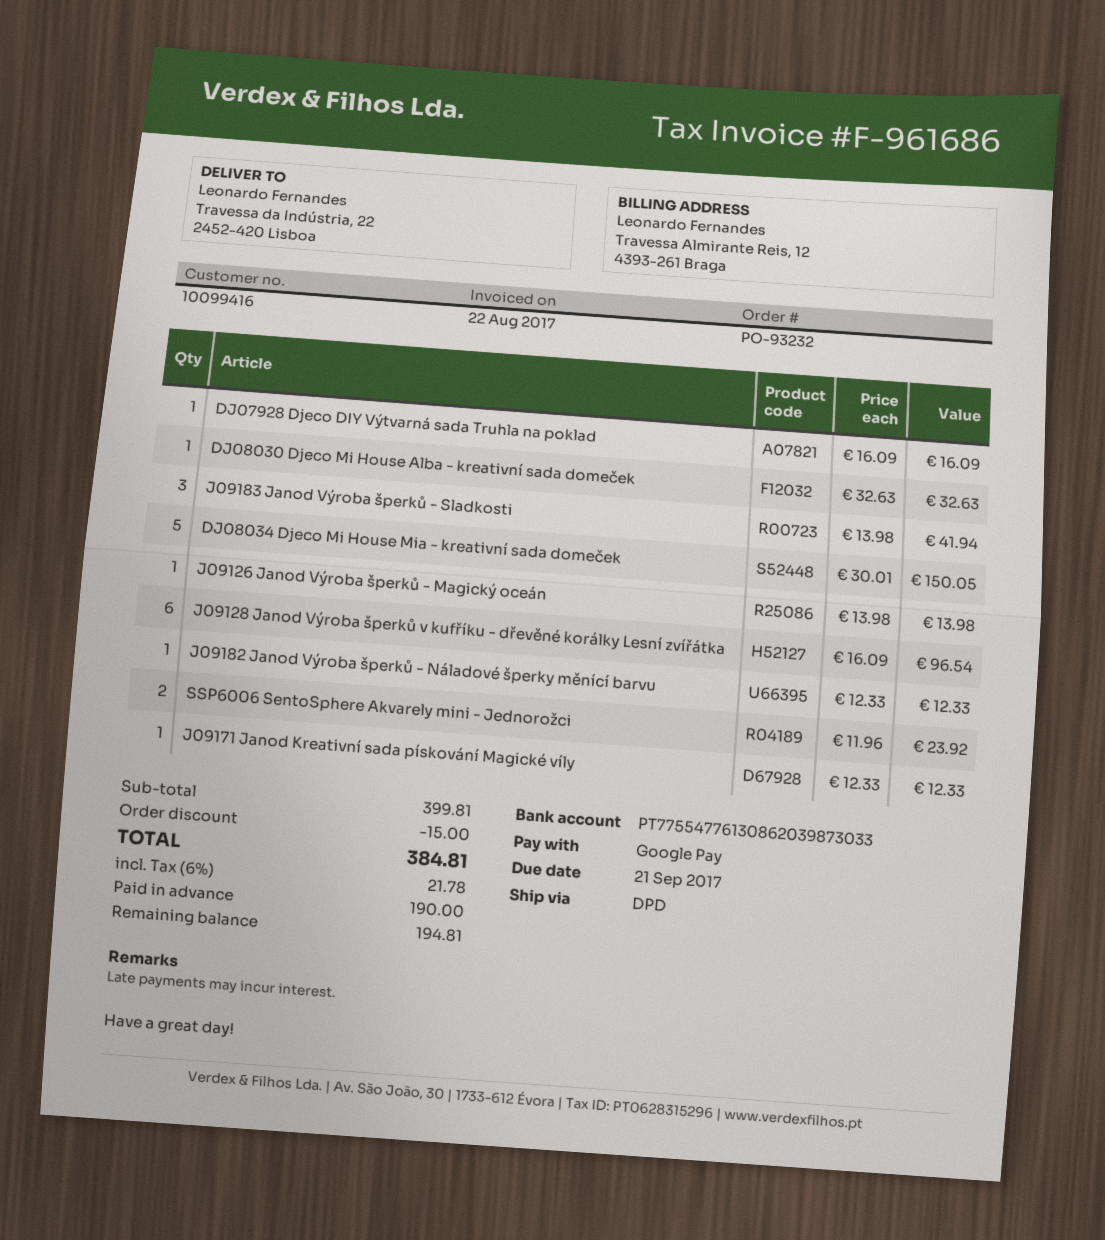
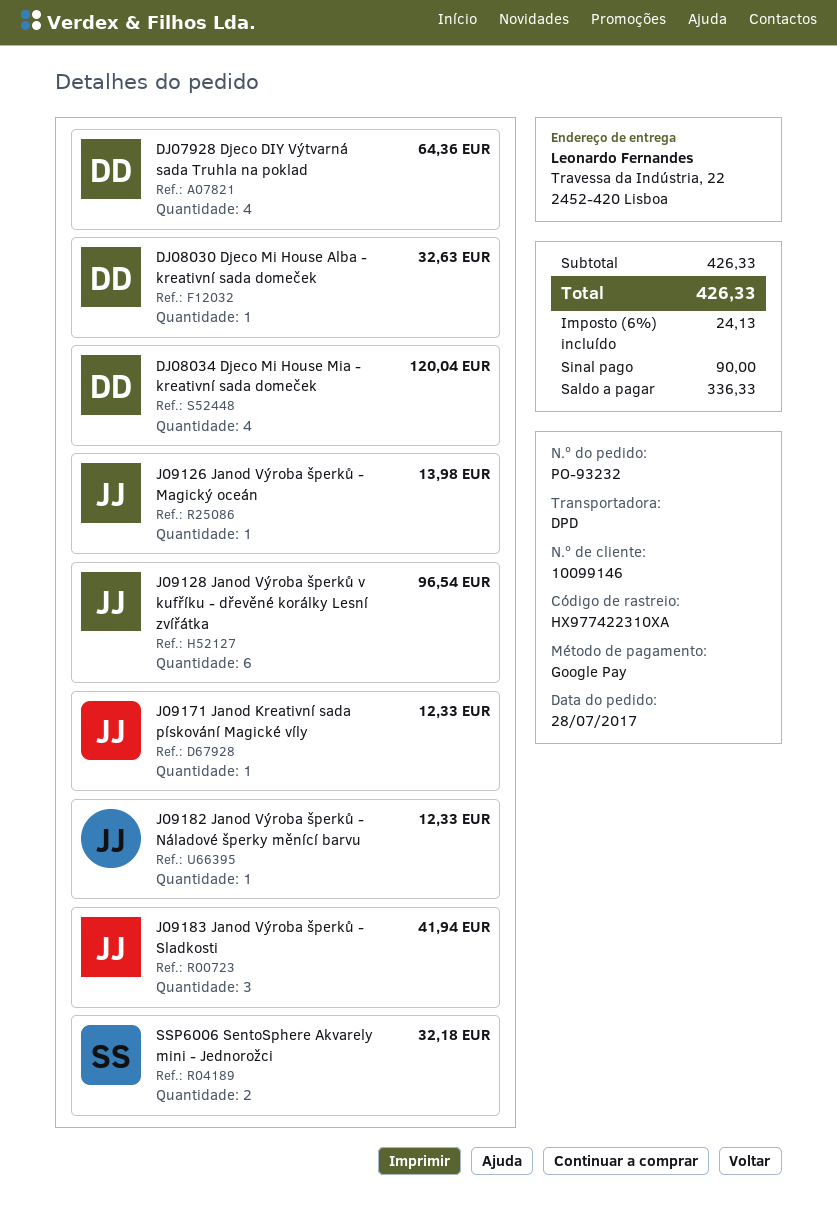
customer number: 10099416 -> 10099146
DJ07928 Djeco DIY Výtvarná sada Truhla na poklad: 1 for 16.09 -> 4 for 64.36
DJ08034 Djeco Mi House Mia - kreativní sada domeček: 5 for 150.05 -> 4 for 120.04
SSP6006 SentoSphere Akvarely mini - Jednorožci: 2 for 23.92 -> 2 for 32.18
subtotal: 399.81 -> 426.33
discount: 15.00 -> none
tax: 6% = 21.78 -> 6% = 24.13
total: 384.81 -> 426.33
deposit: 190.00 -> 90.00
balance: 194.81 -> 336.33

